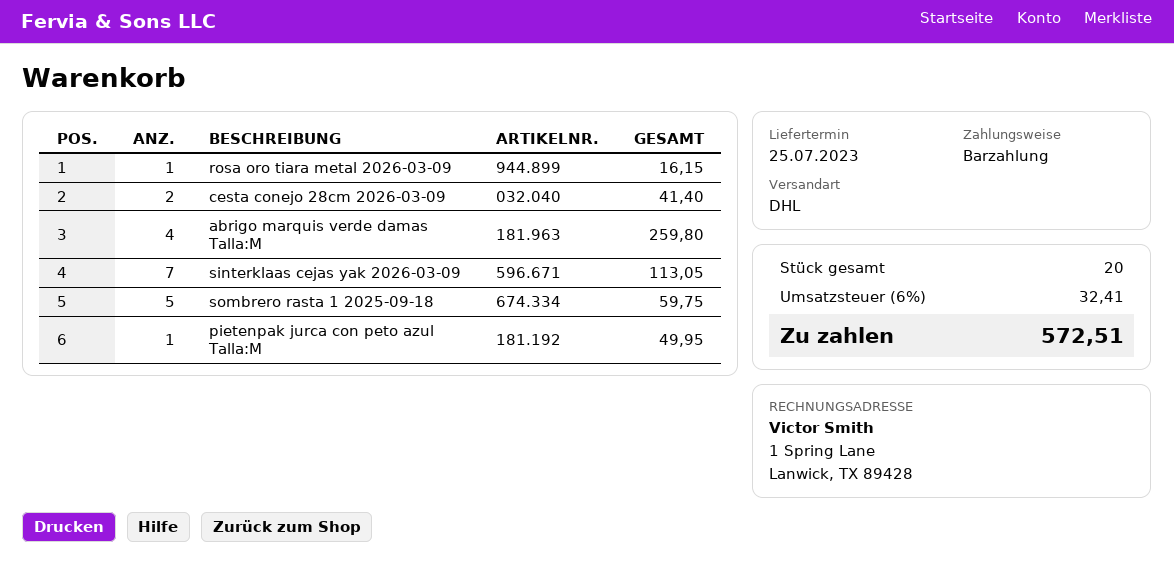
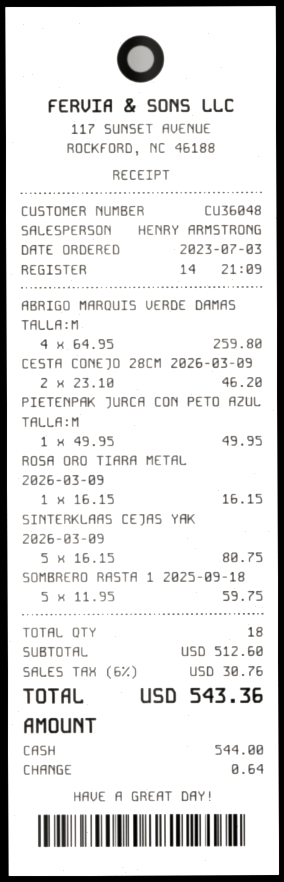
cesta conejo 28cm 2026-03-09: 2 for 41.40 -> 2 for 46.20
sinterklaas cejas yak 2026-03-09: 7 for 113.05 -> 5 for 80.75
total quantity: 20 -> 18
tax: 6% = 32.41 -> 6% = 30.76
total: 572.51 -> 543.36

